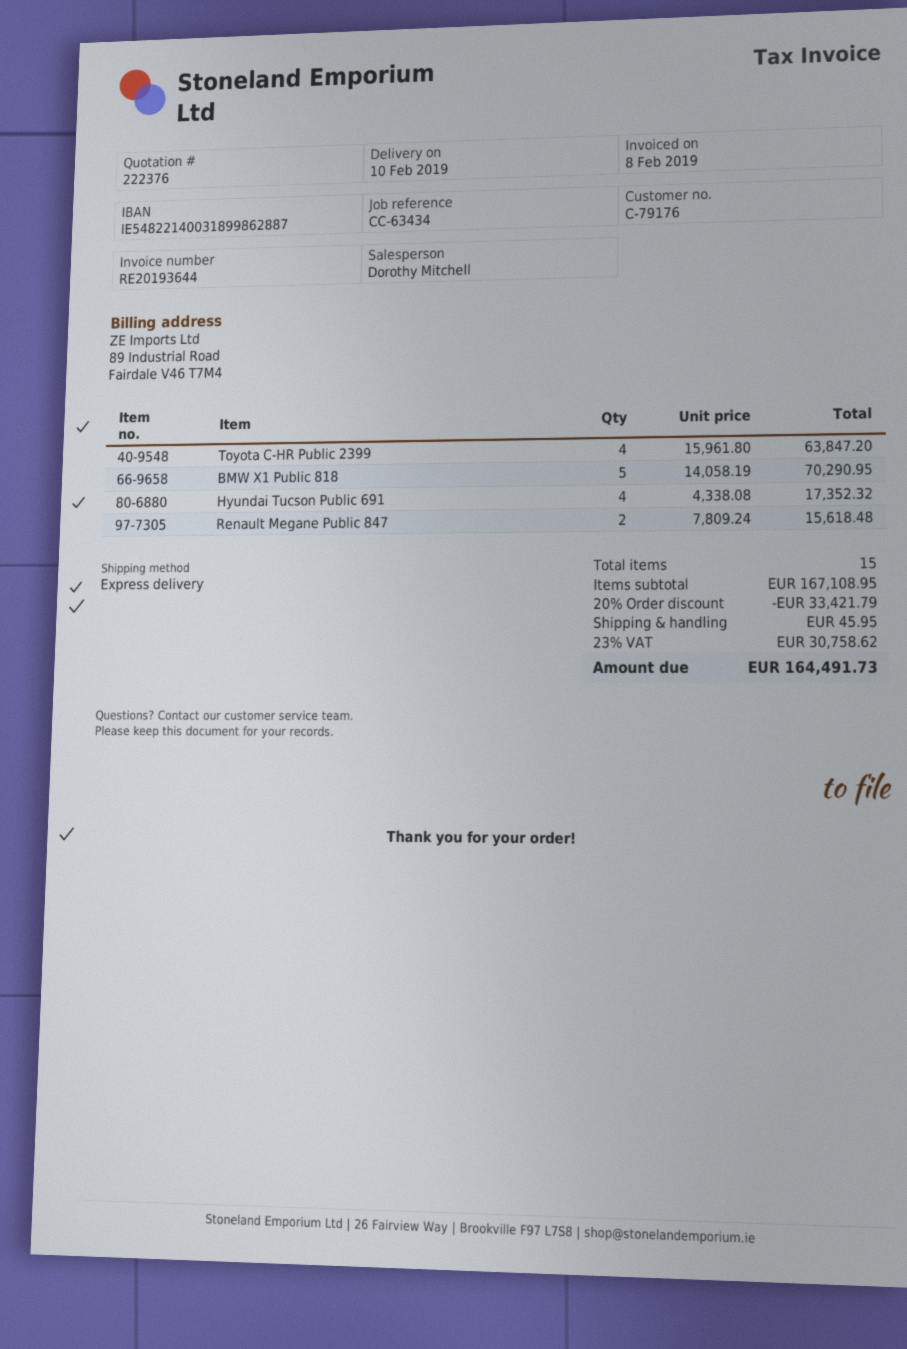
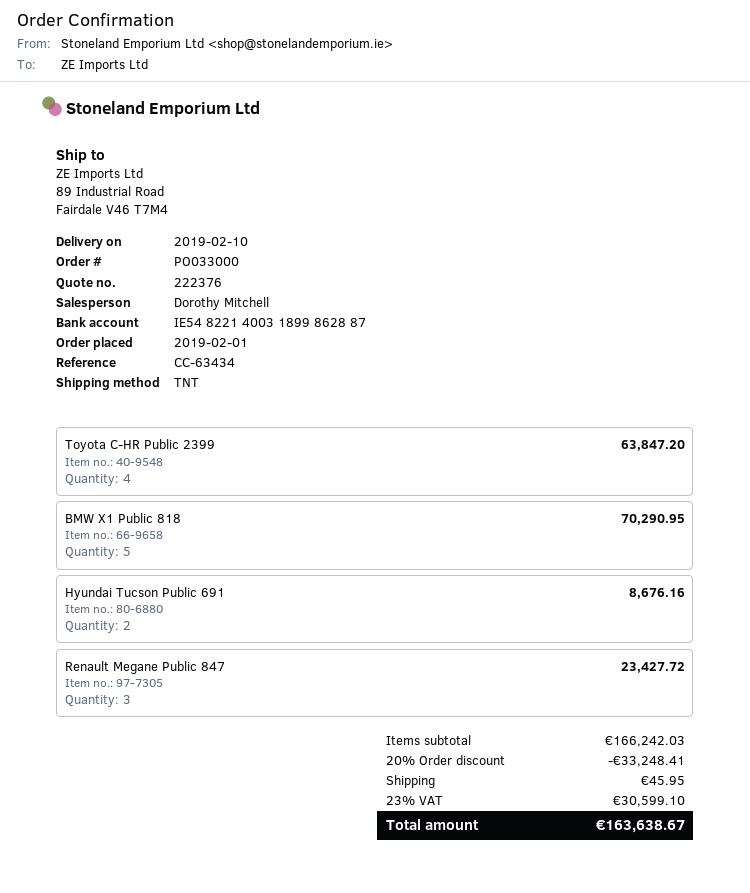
shipping method: express -> TNT
Hyundai Tucson Public 691: 4 for 17352.32 -> 2 for 8676.16
Renault Megane Public 847: 2 for 15618.48 -> 3 for 23427.72
subtotal: 167108.95 -> 166242.03
discount: 20% = 33421.79 -> 20% = 33248.41
tax: 23% = 30758.62 -> 23% = 30599.10
total: 164491.73 -> 163638.67

